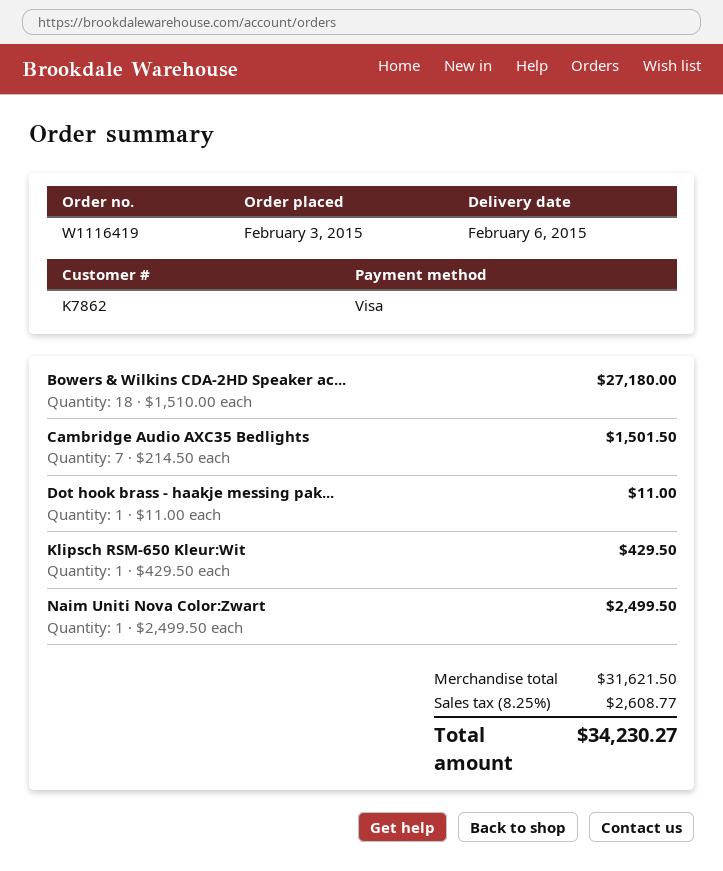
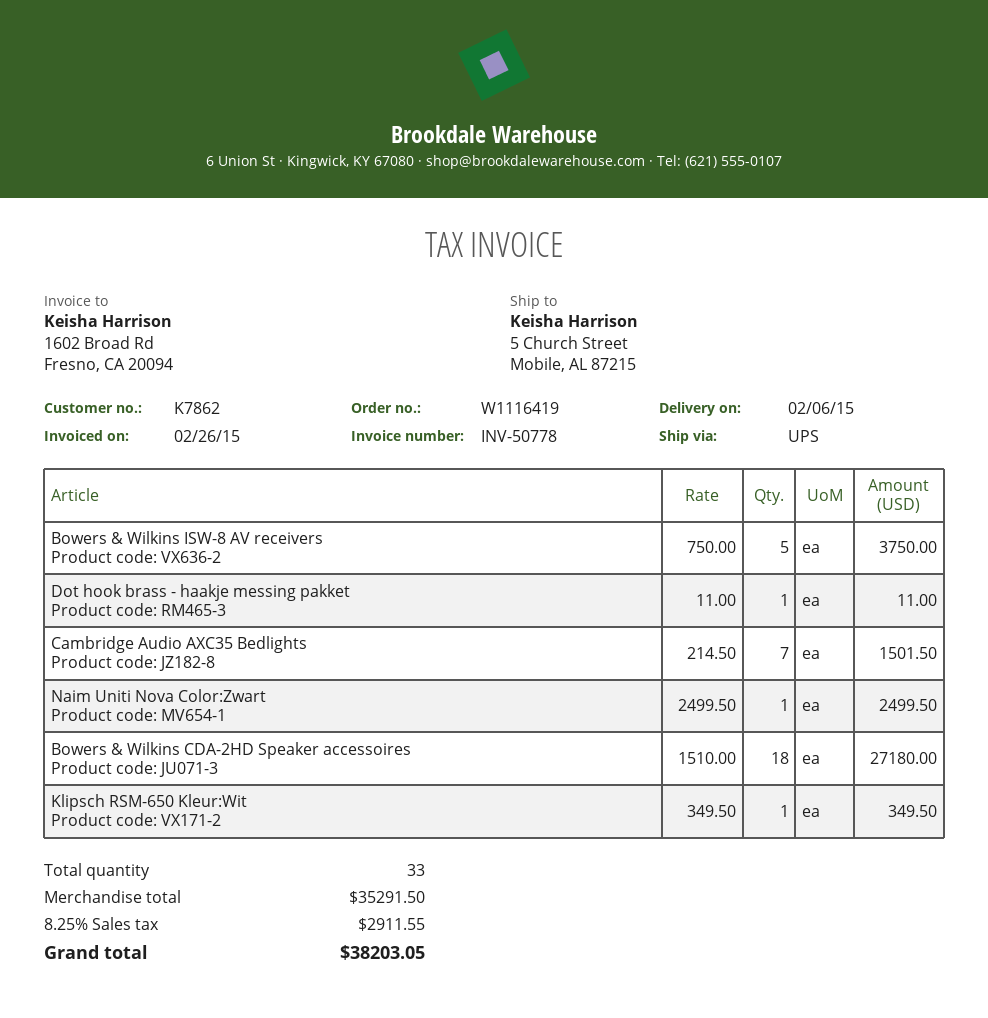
Klipsch RSM-650 Kleur:Wit: 1 x 429.50 = 429.50 -> 1 x 349.50 = 349.50
Bowers & Wilkins ISW-8 AV receivers: none -> 5 x 750.00 = 3750.00
subtotal: 31621.50 -> 35291.50
tax: 8.25% = 2608.77 -> 8.25% = 2911.55
total: 34230.27 -> 38203.05

